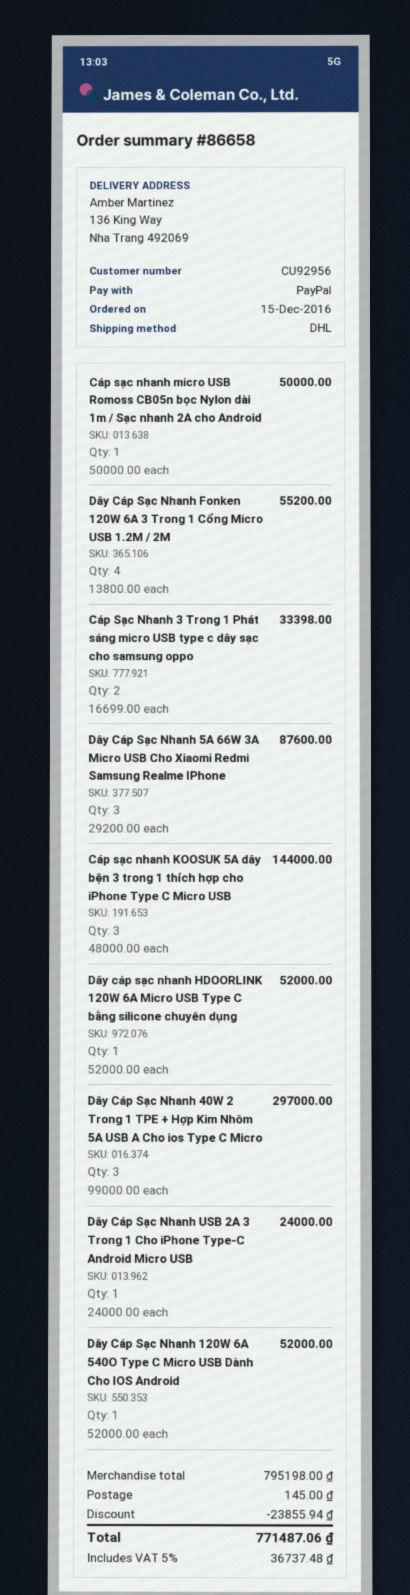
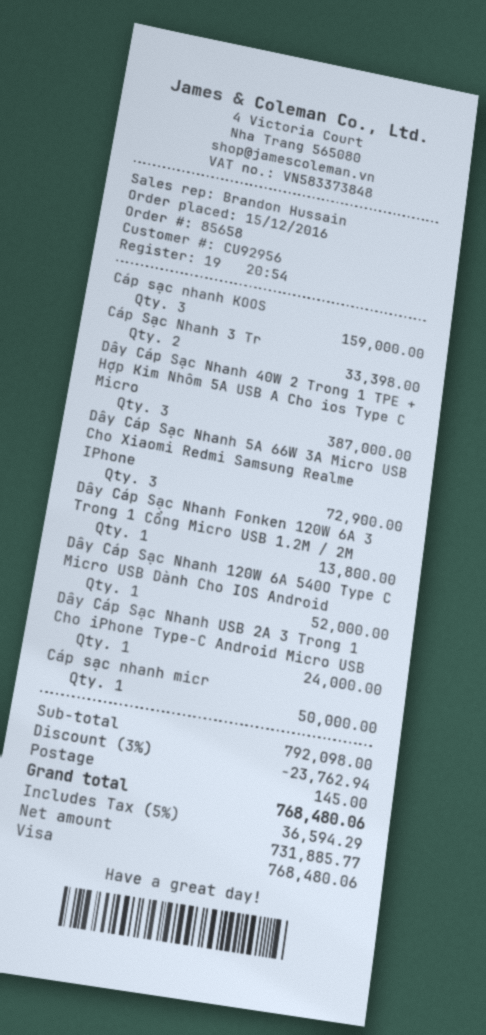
order number: 86658 -> 85658
payment method: PayPal -> Visa
Dây Cáp Sạc Nhanh Fonken 120W 6A 3 Trong 1 Cổng Micro USB 1.2M / 2M: 4 for 55200.00 -> 1 for 13800.00
Dây Cáp Sạc Nhanh 5A 66W 3A Micro USB Cho Xiaomi Redmi Samsung Realme IPhone: 3 for 87600.00 -> 3 for 72900.00
Cáp sạc nhanh KOOSUK 5A dây bện 3 trong 1 thích hợp cho iPhone Type C Micro USB: 3 for 144000.00 -> 3 for 159000.00
Dây cáp sạc nhanh HDOORLINK 120W 6A Micro USB Type C bằng silicone chuyên dụng: 1 for 52000.00 -> none
Dây Cáp Sạc Nhanh 40W 2 Trong 1 TPE + Hợp Kim Nhôm 5A USB A Cho ios Type C Micro: 3 for 297000.00 -> 3 for 387000.00
subtotal: 795198.00 -> 792098.00
discount: 23855.94 -> 23762.94
tax: 5% = 36737.48 -> 5% = 36594.29
total: 771487.06 -> 768480.06

